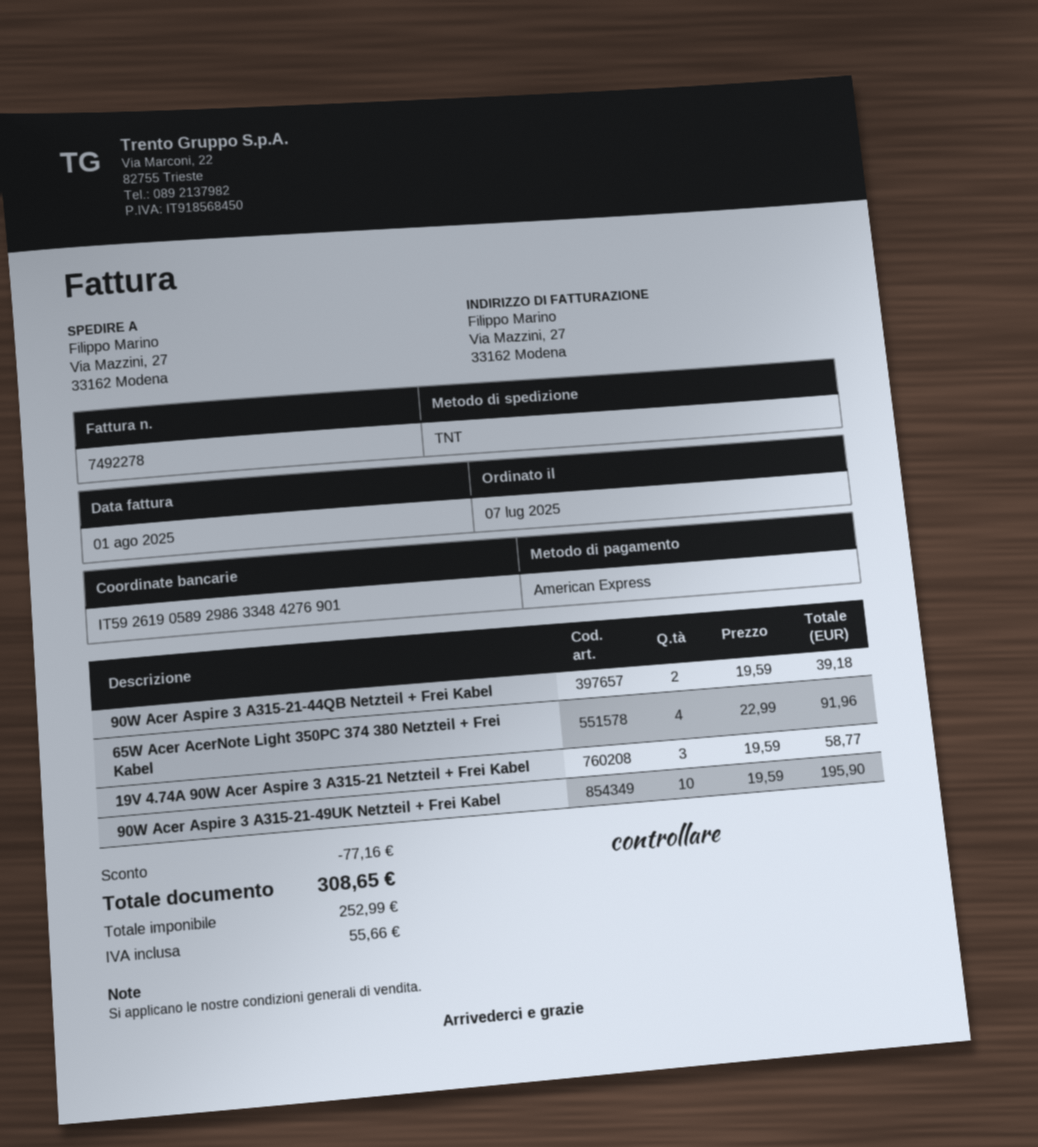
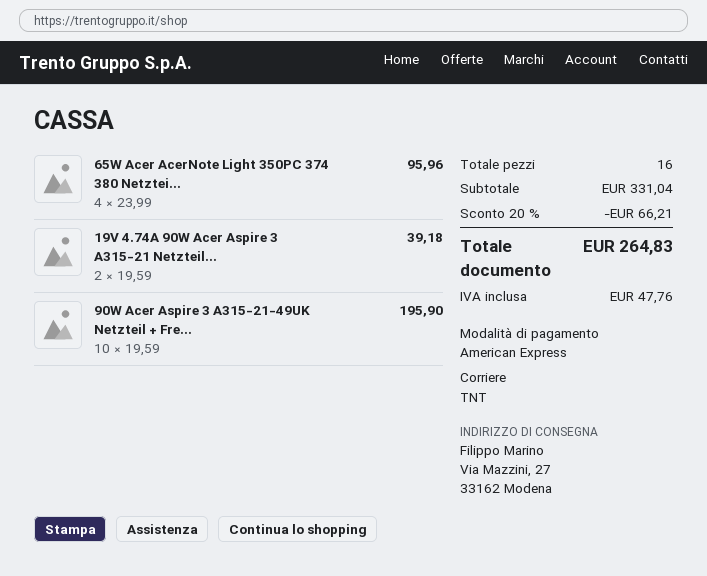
90W Acer Aspire 3 A315-21-44QB Netzteil + Frei Kabel: 2 x 19.59 = 39.18 -> none
65W Acer AcerNote Light 350PC 374 380 Netzteil + Frei Kabel: 4 x 22.99 = 91.96 -> 4 x 23.99 = 95.96
19V 4.74A 90W Acer Aspire 3 A315-21 Netzteil + Frei Kabel: 3 x 19.59 = 58.77 -> 2 x 19.59 = 39.18
discount: 77.16 -> 66.21
tax: 55.66 -> 47.76
total: 308.65 -> 264.83

